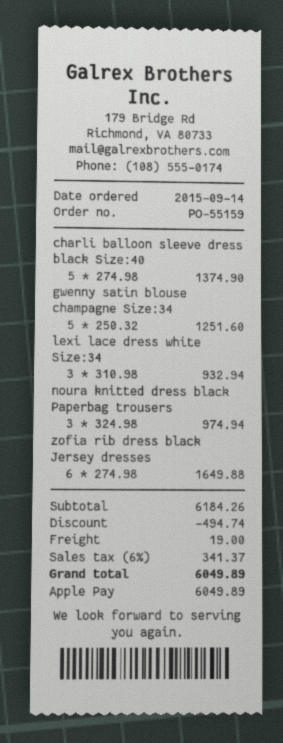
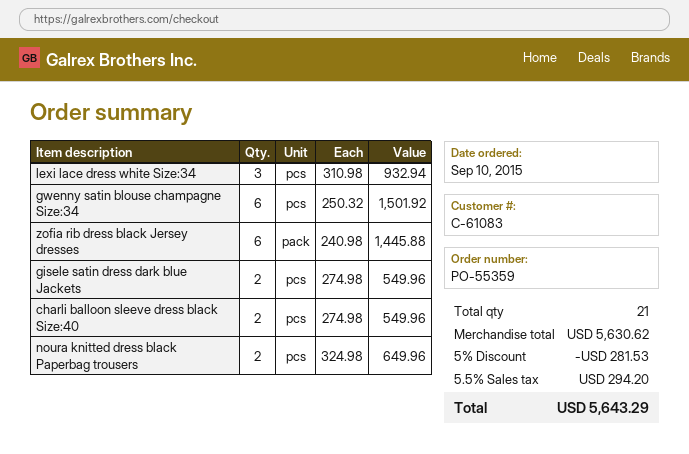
order number: PO-55159 -> PO-55359
order date: 2015-09-14 -> 2015-09-10
charli balloon sleeve dress black Size:40: 5 x 274.98 = 1374.90 -> 2 x 274.98 = 549.96
gwenny satin blouse champagne Size:34: 5 x 250.32 = 1251.60 -> 6 x 250.32 = 1501.92
noura knitted dress black Paperbag trousers: 3 x 324.98 = 974.94 -> 2 x 324.98 = 649.96
zofia rib dress black Jersey dresses: 6 x 274.98 = 1649.88 -> 6 x 240.98 = 1445.88
gisele satin dress dark blue Jackets: none -> 2 x 274.98 = 549.96
subtotal: 6184.26 -> 5630.62
discount: 494.74 -> 281.53
shipping: 19.00 -> none
tax: 6% = 341.37 -> 5.5% = 294.20
total: 6049.89 -> 5643.29

